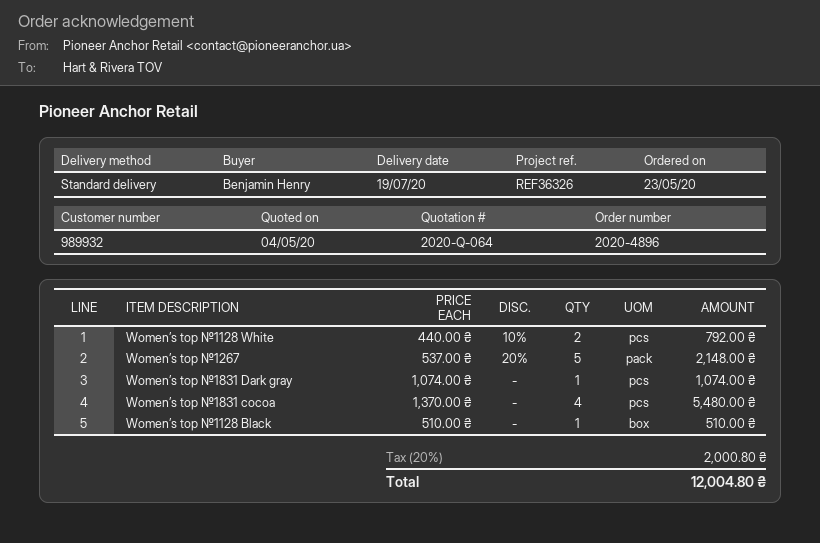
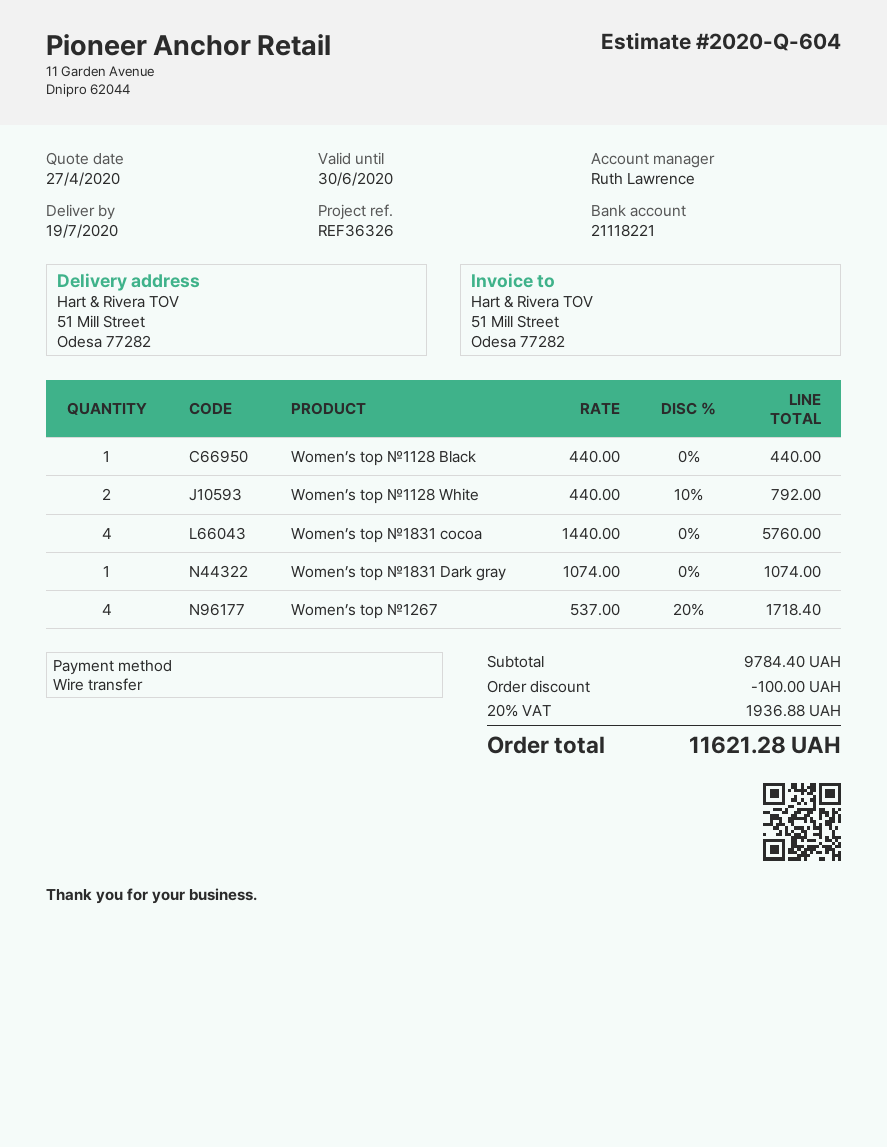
quote number: 2020-Q-064 -> 2020-Q-604
quote date: 2020-05-04 -> 2020-04-27
Women’s top №1267: 5 x 537.00 - 20% = 2148.00 -> 4 x 537.00 - 20% = 1718.40
Women’s top №1831 cocoa: 4 x 1370.00 = 5480.00 -> 4 x 1440.00 = 5760.00
Women’s top №1128 Black: 1 x 510.00 = 510.00 -> 1 x 440.00 = 440.00
discount: none -> 100.00
tax: 20% = 2000.80 -> 20% = 1936.88
total: 12004.80 -> 11621.28

